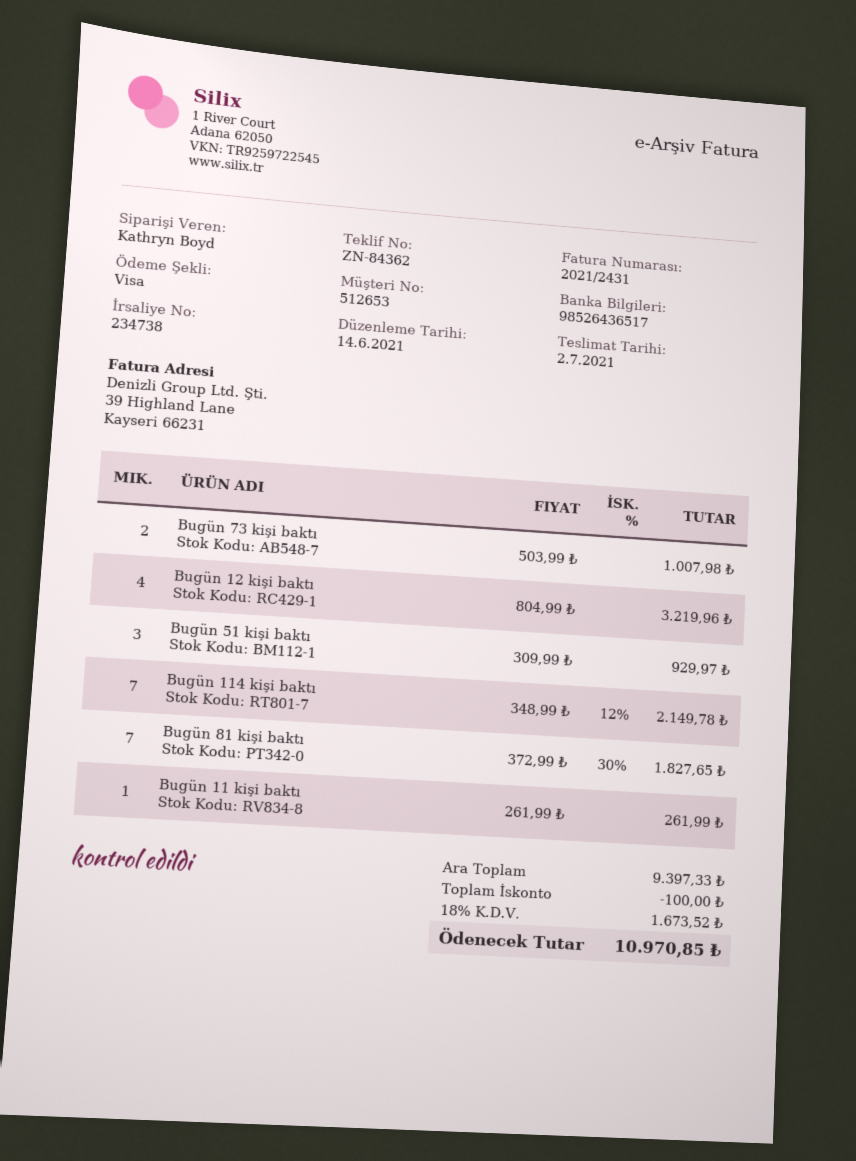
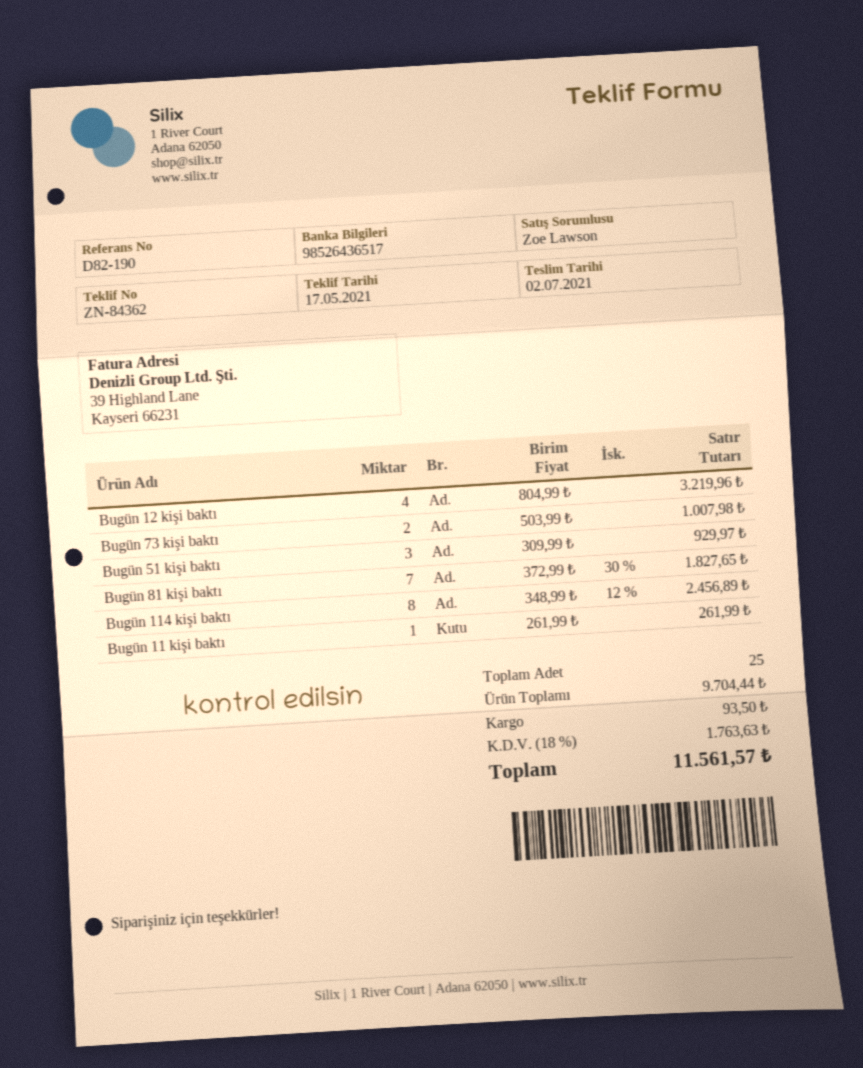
Bugün 114 kişi baktı: 7 x 348.99 - 12% = 2149.78 -> 8 x 348.99 - 12% = 2456.89
subtotal: 9397.33 -> 9704.44
discount: 100.00 -> none
shipping: none -> 93.50
tax: 18% = 1673.52 -> 18% = 1763.63
total: 10970.85 -> 11561.57

